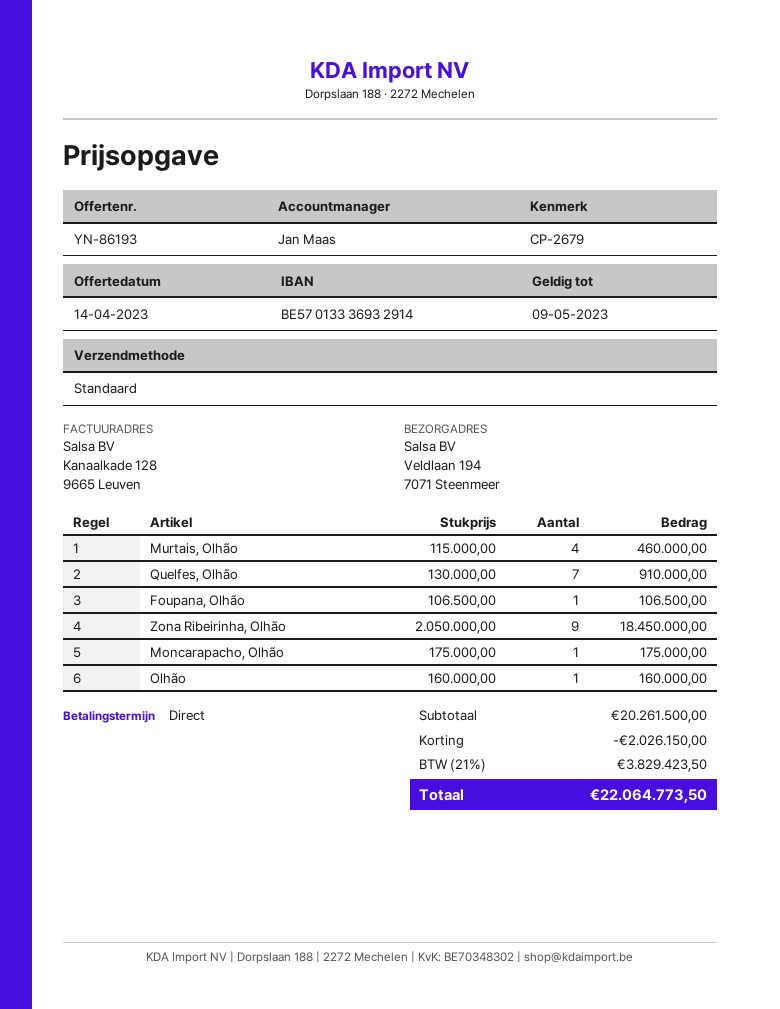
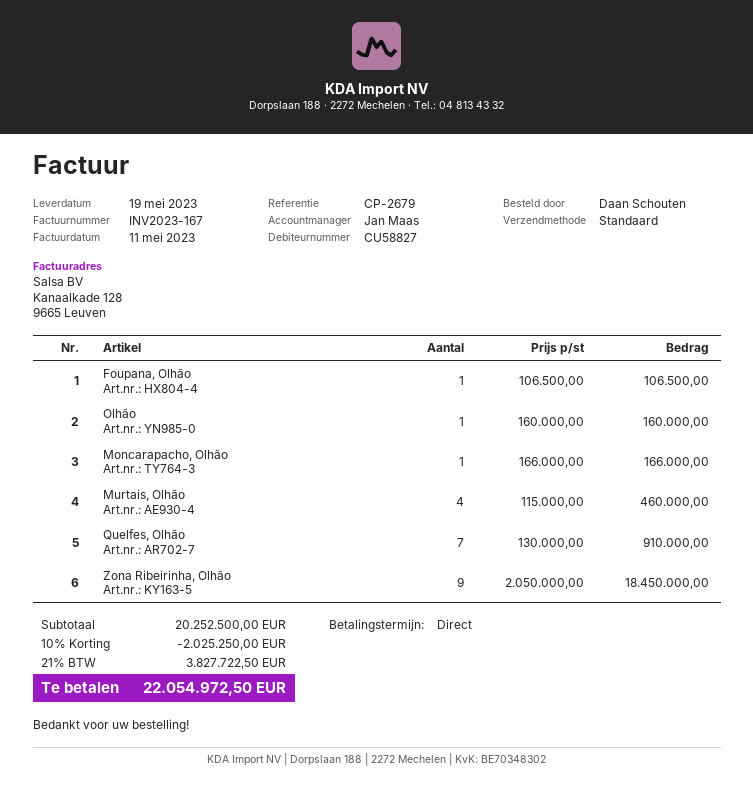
Moncarapacho, Olhão: 1 x 175000.00 = 175000.00 -> 1 x 166000.00 = 166000.00
subtotal: 20261500.00 -> 20252500.00
discount: 2026150.00 -> 2025250.00
tax: 21% = 3829423.50 -> 21% = 3827722.50
total: 22064773.50 -> 22054972.50

